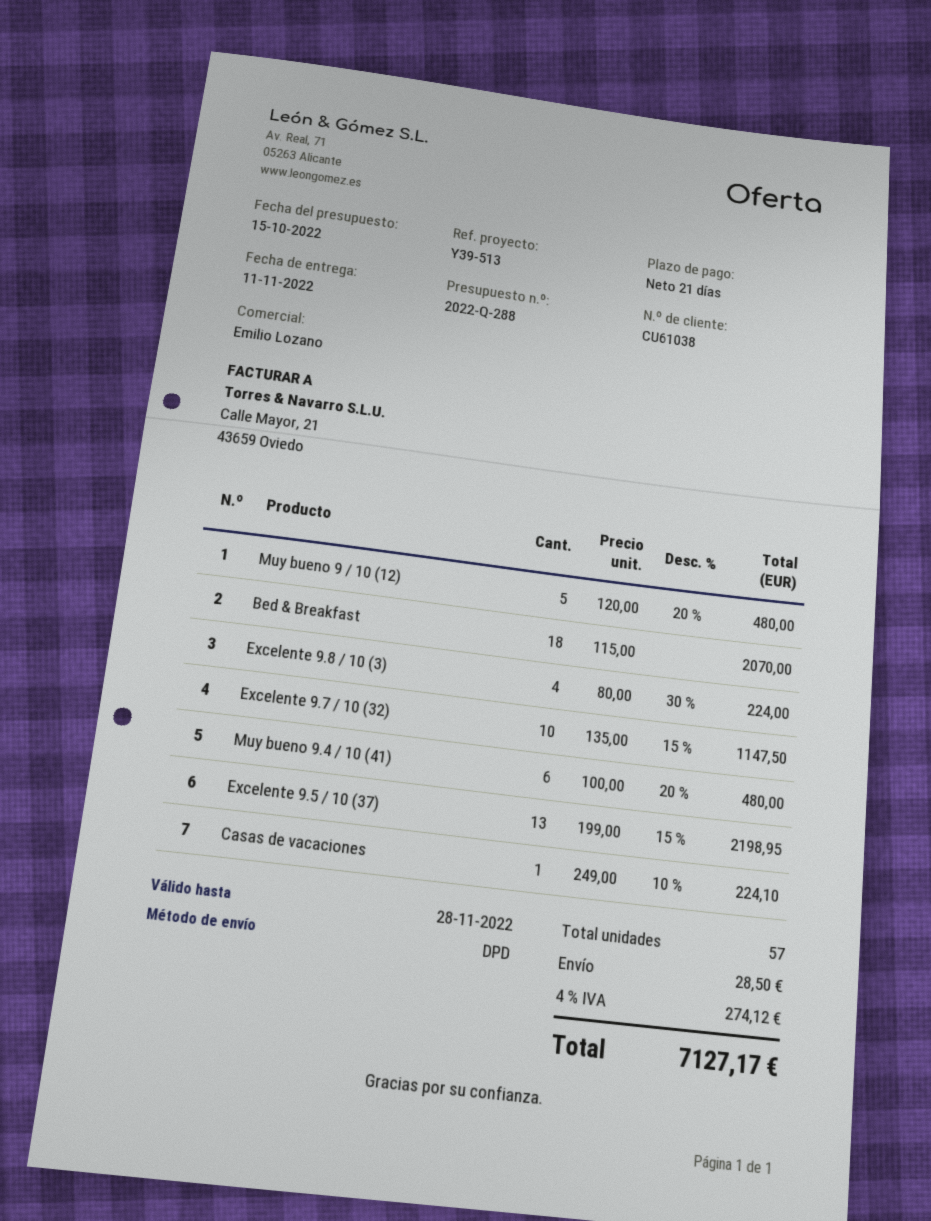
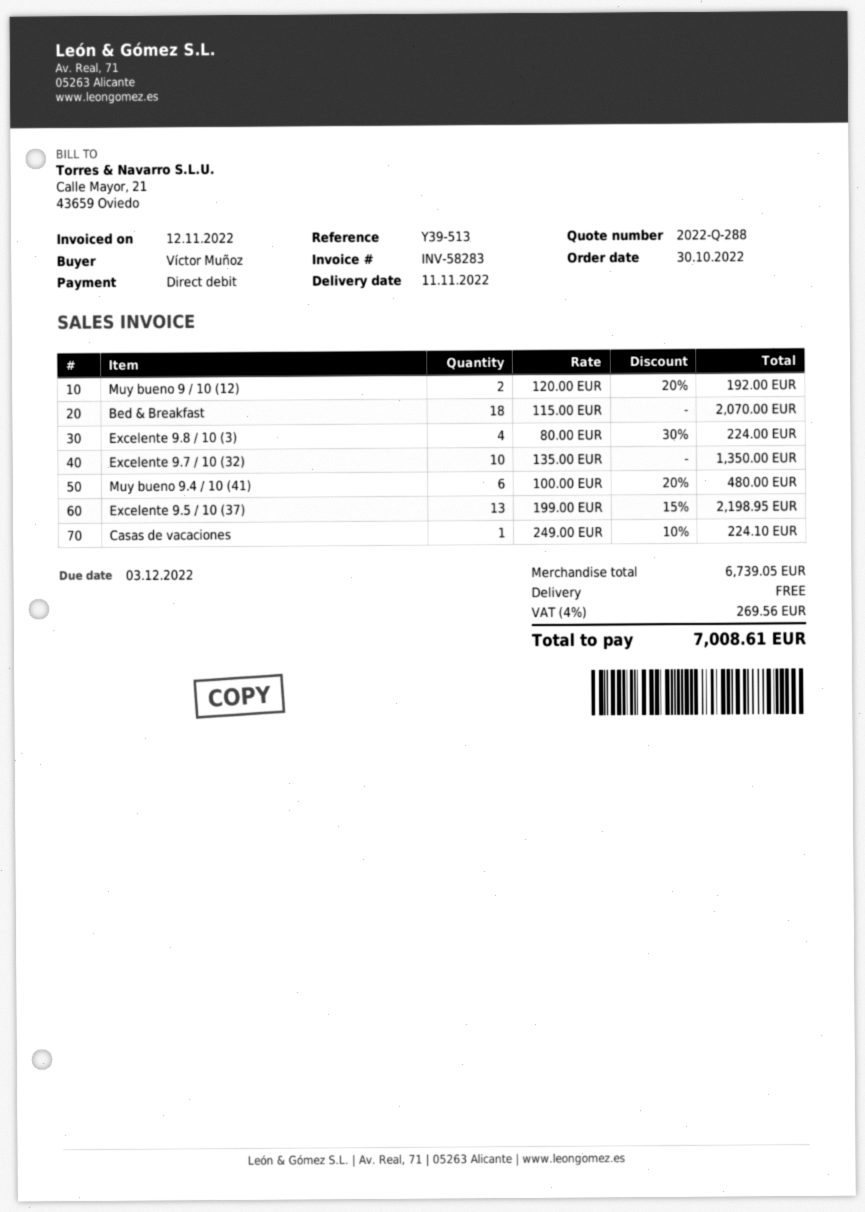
Muy bueno 9 / 10 (12): 5 x 120.00 - 20% = 480.00 -> 2 x 120.00 - 20% = 192.00
Excelente 9.7 / 10 (32): 10 x 135.00 - 15% = 1147.50 -> 10 x 135.00 = 1350.00
shipping: 28.50 -> 0.00
tax: 4% = 274.12 -> 4% = 269.56
total: 7127.17 -> 7008.61

